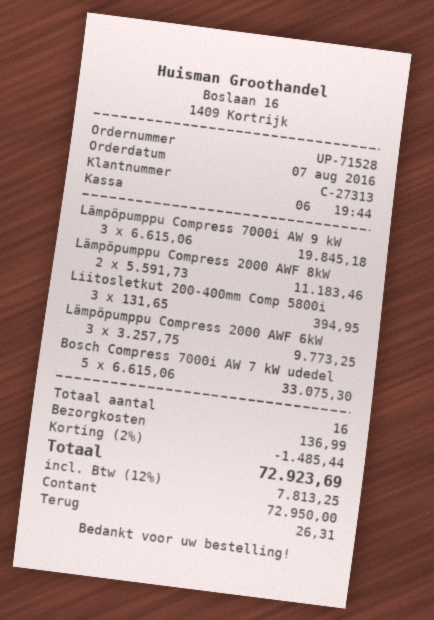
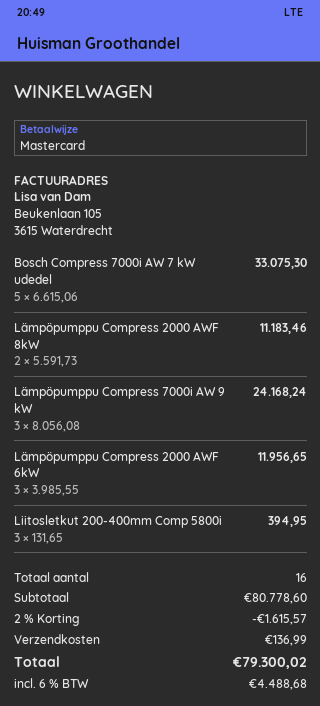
payment method: cash -> Mastercard
Lämpöpumppu Compress 7000i AW 9 kW: 3 x 6615.06 = 19845.18 -> 3 x 8056.08 = 24168.24
Lämpöpumppu Compress 2000 AWF 6kW: 3 x 3257.75 = 9773.25 -> 3 x 3985.55 = 11956.65
discount: 2% = 1485.44 -> 2% = 1615.57
tax: 12% = 7813.25 -> 6% = 4488.68
total: 72923.69 -> 79300.02

